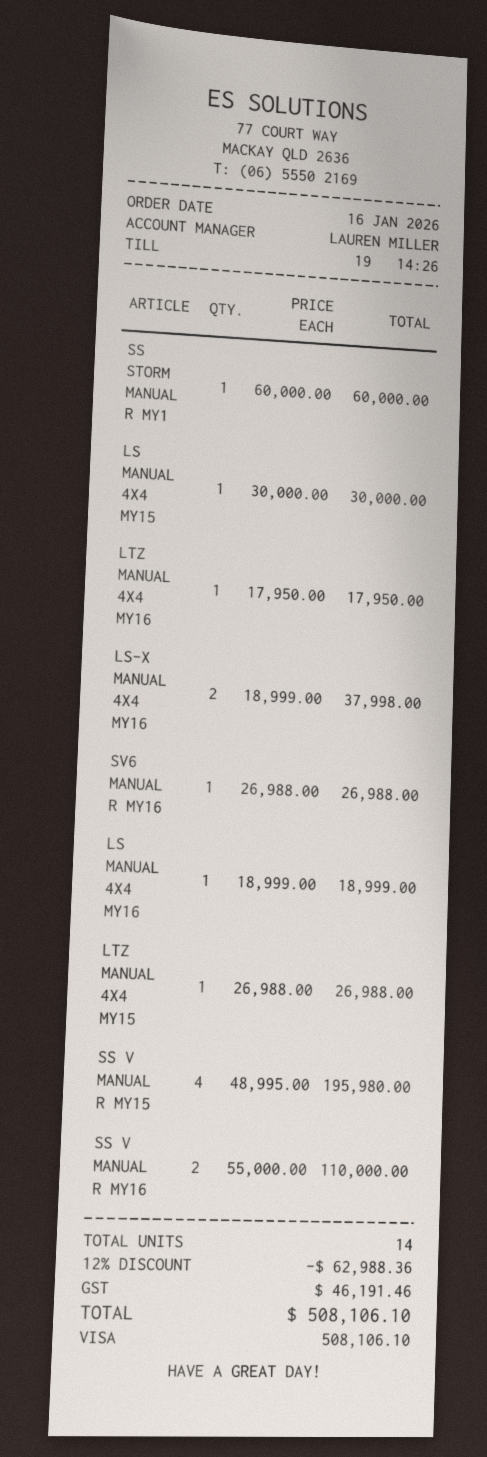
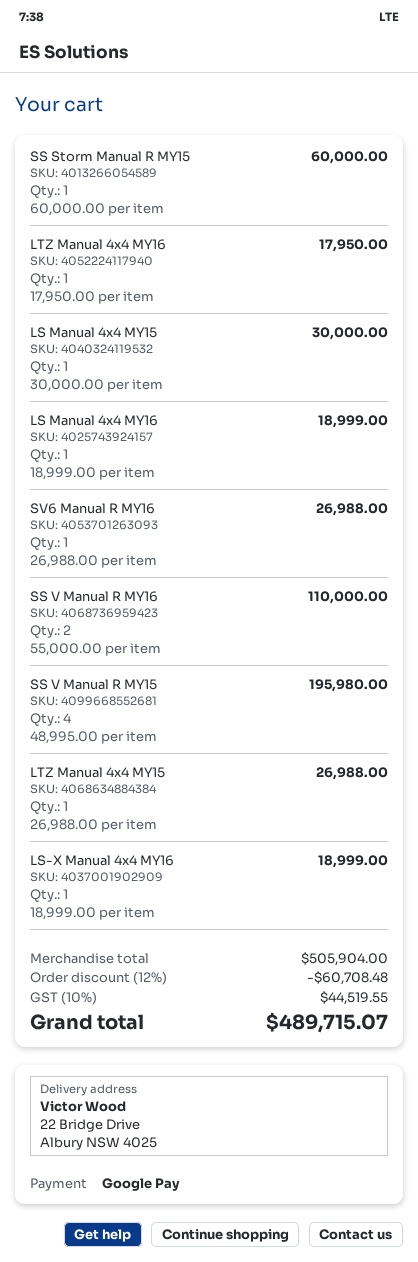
payment method: Visa -> Google Pay
LS-X MANUAL 4X4 MY16: 2 x 18999.00 = 37998.00 -> 1 x 18999.00 = 18999.00
discount: 12% = 62988.36 -> 12% = 60708.48
tax: 46191.46 -> 44519.55
total: 508106.10 -> 489715.07

